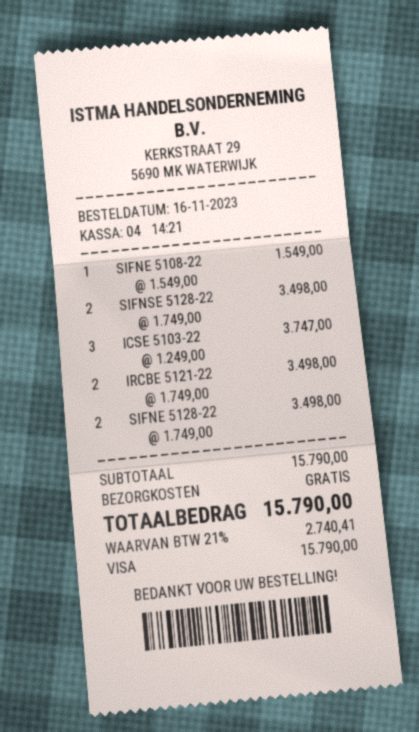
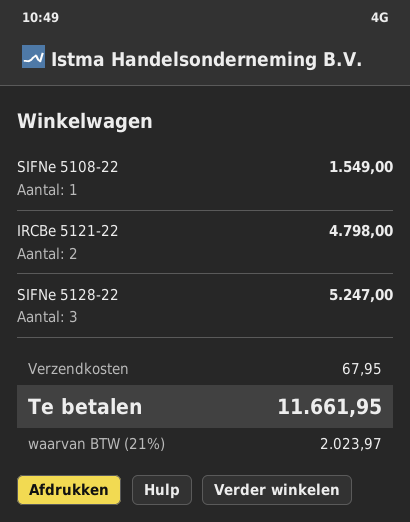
SIFNSE 5128-22: 2 for 3498.00 -> none
ICSE 5103-22: 3 for 3747.00 -> none
IRCBE 5121-22: 2 for 3498.00 -> 2 for 4798.00
SIFNE 5128-22: 2 for 3498.00 -> 3 for 5247.00
shipping: 0.00 -> 67.95
tax: 21% = 2740.41 -> 21% = 2023.97
total: 15790.00 -> 11661.95

